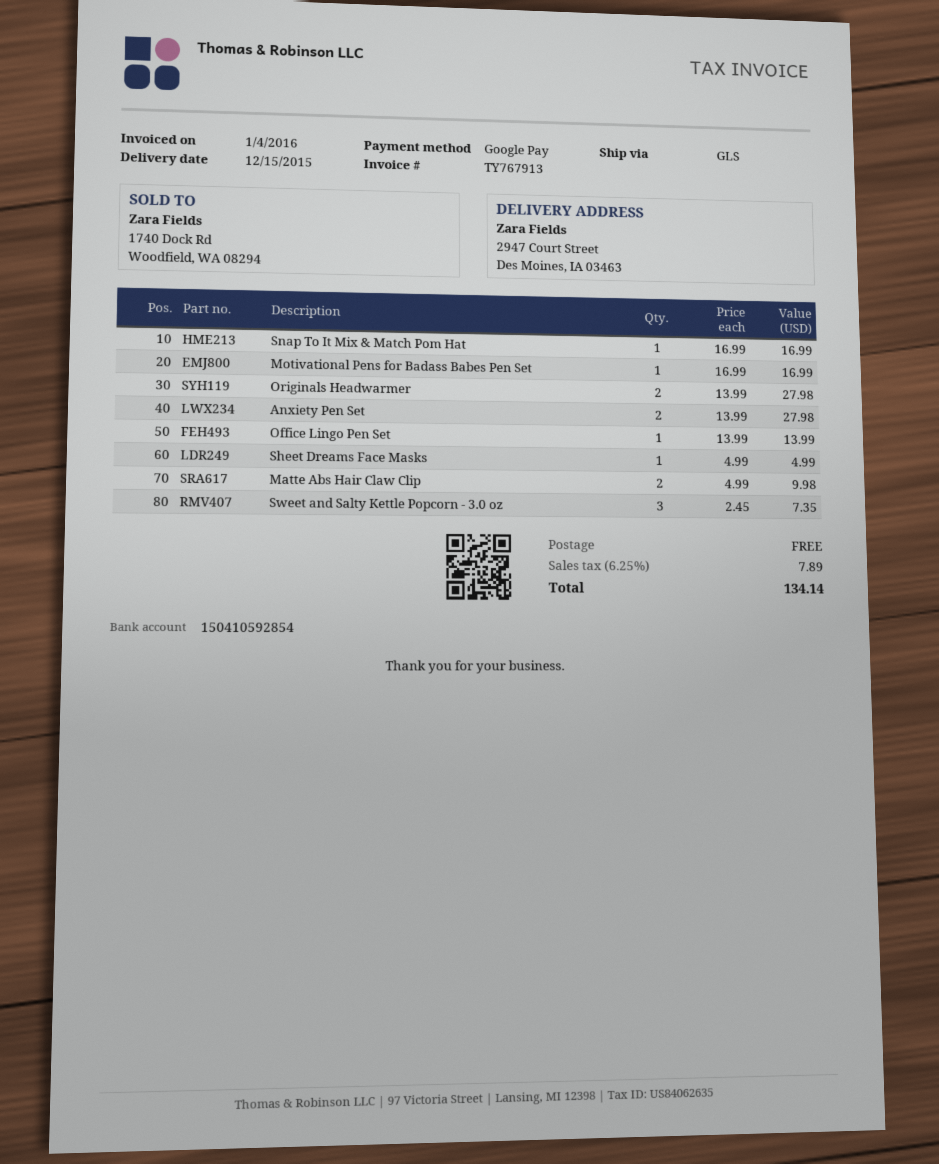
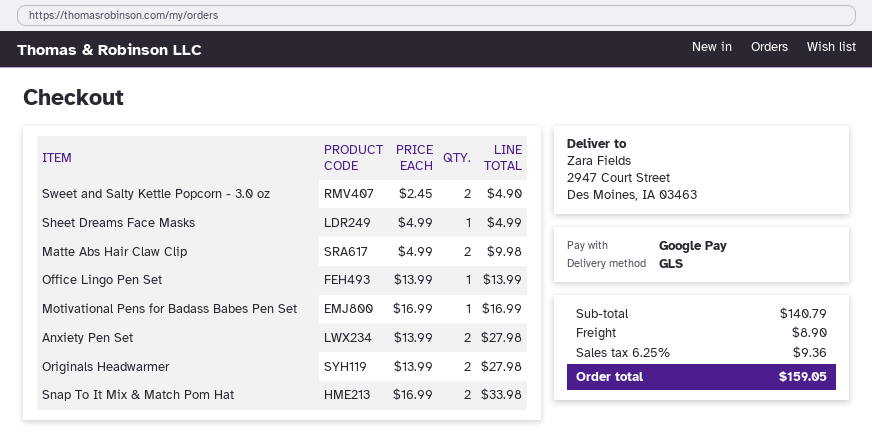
Snap To It Mix & Match Pom Hat: 1 x 16.99 = 16.99 -> 2 x 16.99 = 33.98
Sweet and Salty Kettle Popcorn - 3.0 oz: 3 x 2.45 = 7.35 -> 2 x 2.45 = 4.90
shipping: 0.00 -> 8.90
tax: 6.25% = 7.89 -> 6.25% = 9.36
total: 134.14 -> 159.05

